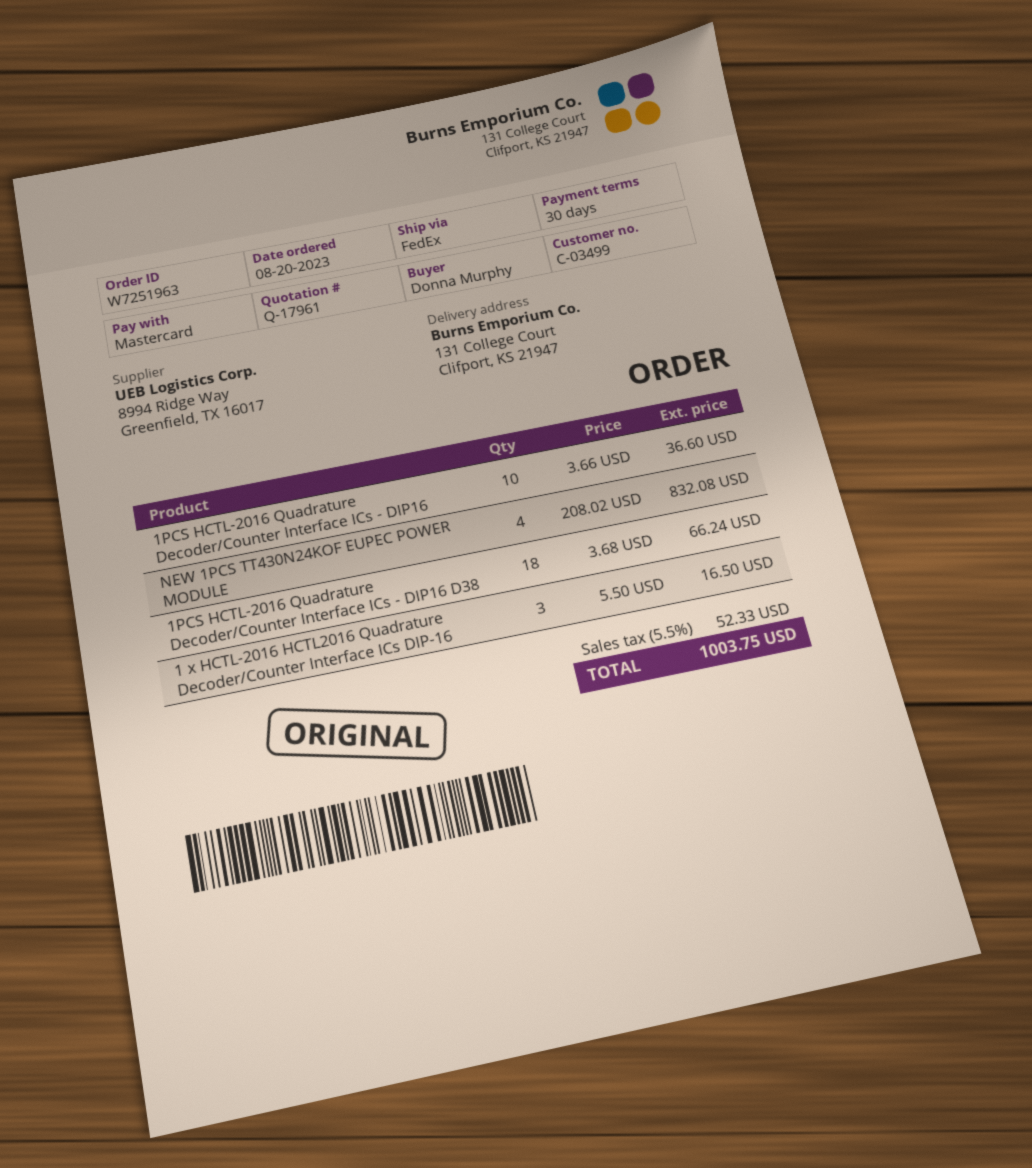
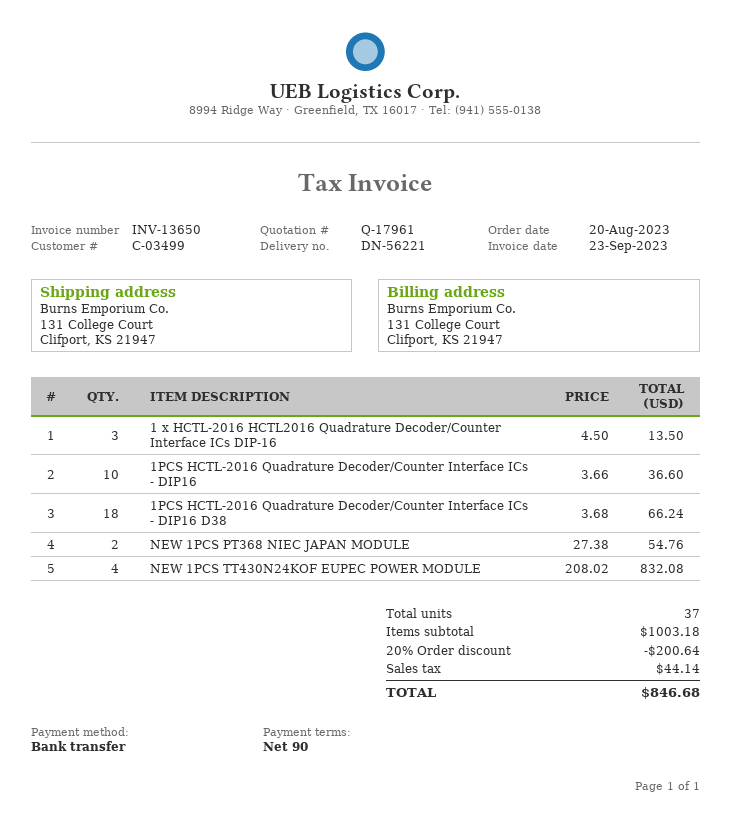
payment terms: 30 days -> 90 days
payment method: Mastercard -> bank transfer
1 x HCTL-2016 HCTL2016 Quadrature Decoder/Counter Interface ICs DIP-16: 3 x 5.50 = 16.50 -> 3 x 4.50 = 13.50
NEW 1PCS PT368 NIEC JAPAN MODULE: none -> 2 x 27.38 = 54.76
discount: none -> 20% = 200.64
tax: 52.33 -> 44.14
total: 1003.75 -> 846.68

